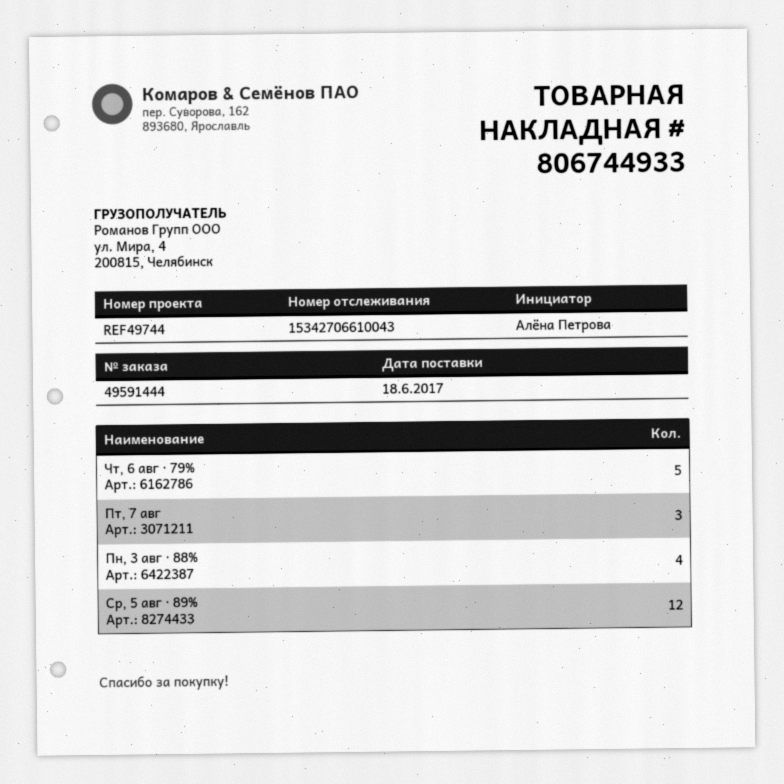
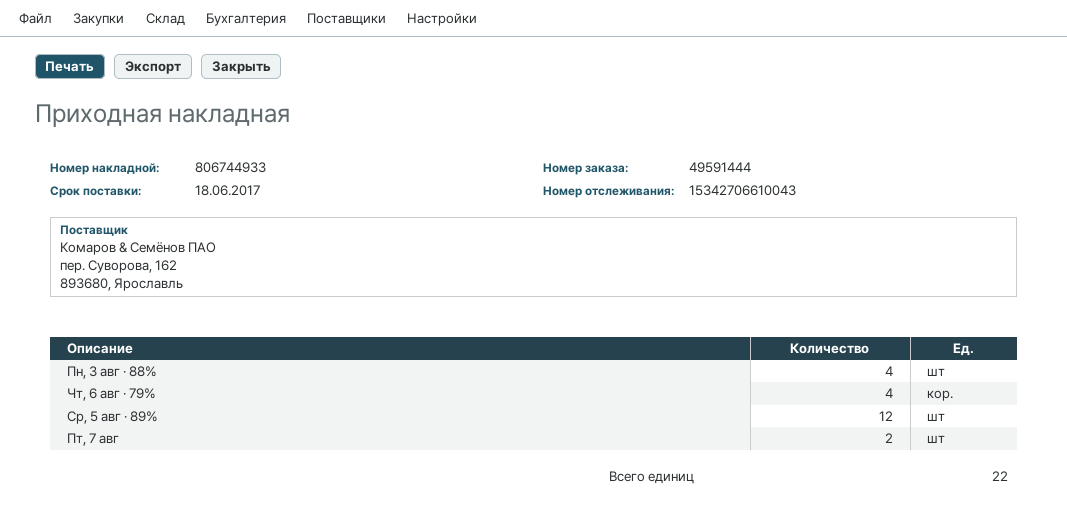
Чт, 6 авг · 79%: 5 -> 4
Пт, 7 авг: 3 -> 2

